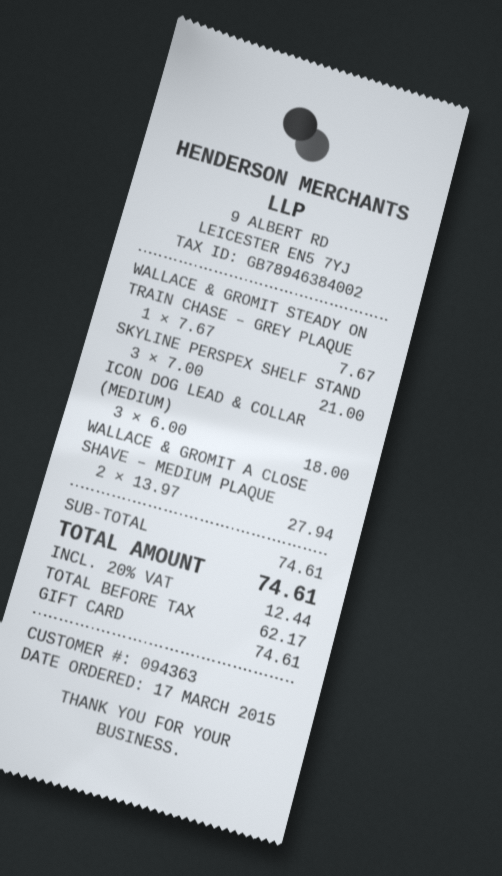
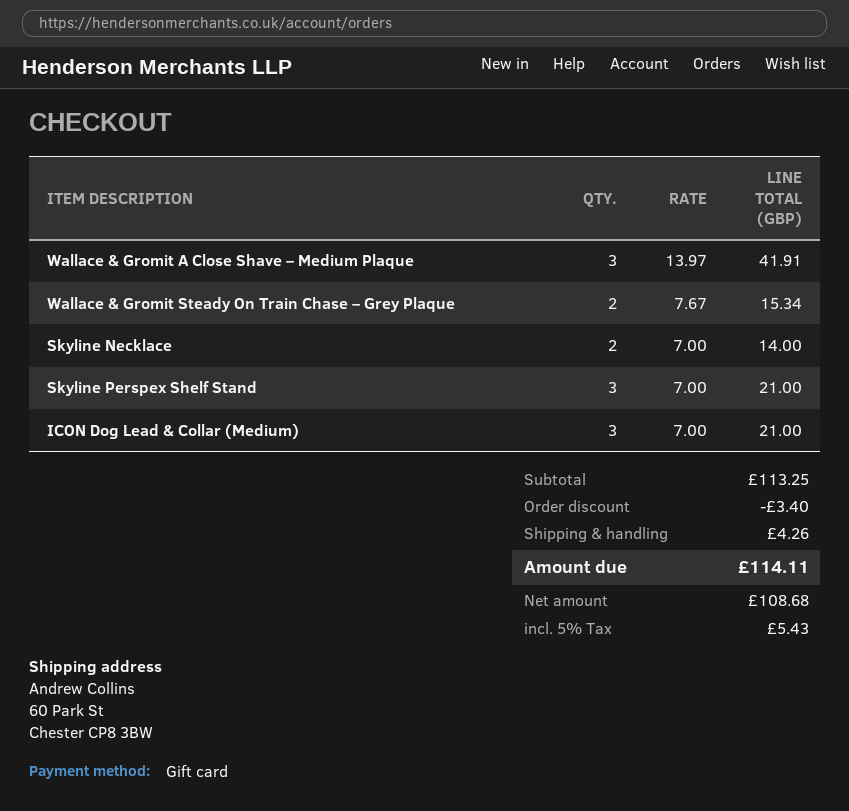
WALLACE & GROMIT STEADY ON TRAIN CHASE – GREY PLAQUE: 1 x 7.67 = 7.67 -> 2 x 7.67 = 15.34
ICON DOG LEAD & COLLAR (MEDIUM): 3 x 6.00 = 18.00 -> 3 x 7.00 = 21.00
WALLACE & GROMIT A CLOSE SHAVE – MEDIUM PLAQUE: 2 x 13.97 = 27.94 -> 3 x 13.97 = 41.91
Skyline Necklace: none -> 2 x 7.00 = 14.00
subtotal: 74.61 -> 113.25
discount: none -> 3.40
shipping: none -> 4.26
net: 62.17 -> 108.68
tax: 20% = 12.44 -> 5% = 5.43
total: 74.61 -> 114.11

